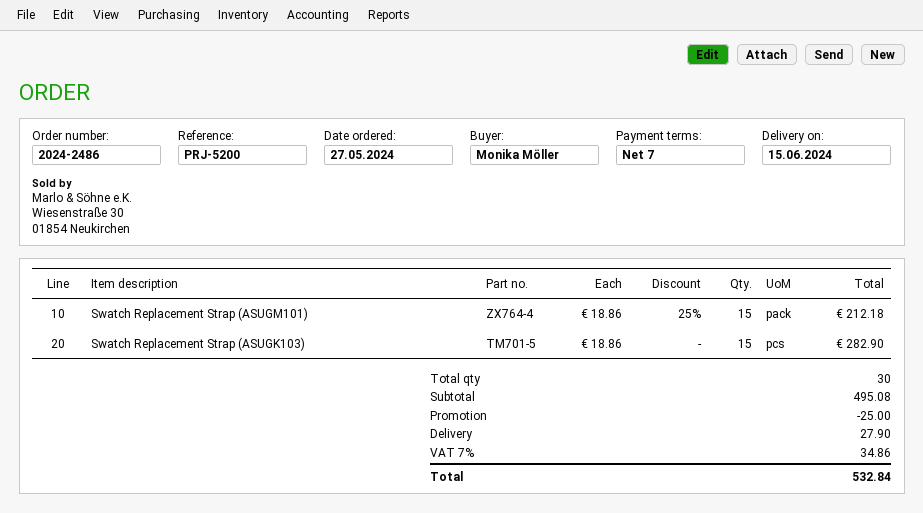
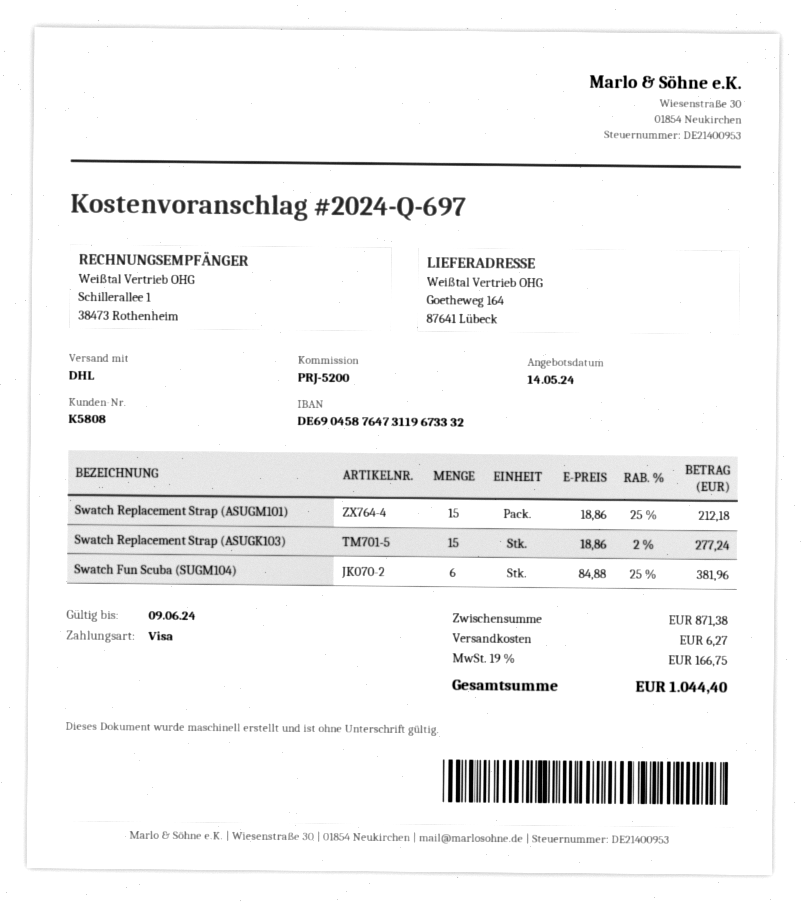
Swatch Replacement Strap (ASUGK103): 15 x 18.86 = 282.90 -> 15 x 18.86 - 2% = 277.24
Swatch Fun Scuba (SUGM104): none -> 6 x 84.88 - 25% = 381.96
subtotal: 495.08 -> 871.38
discount: 25.00 -> none
shipping: 27.90 -> 6.27
tax: 7% = 34.86 -> 19% = 166.75
total: 532.84 -> 1044.40

